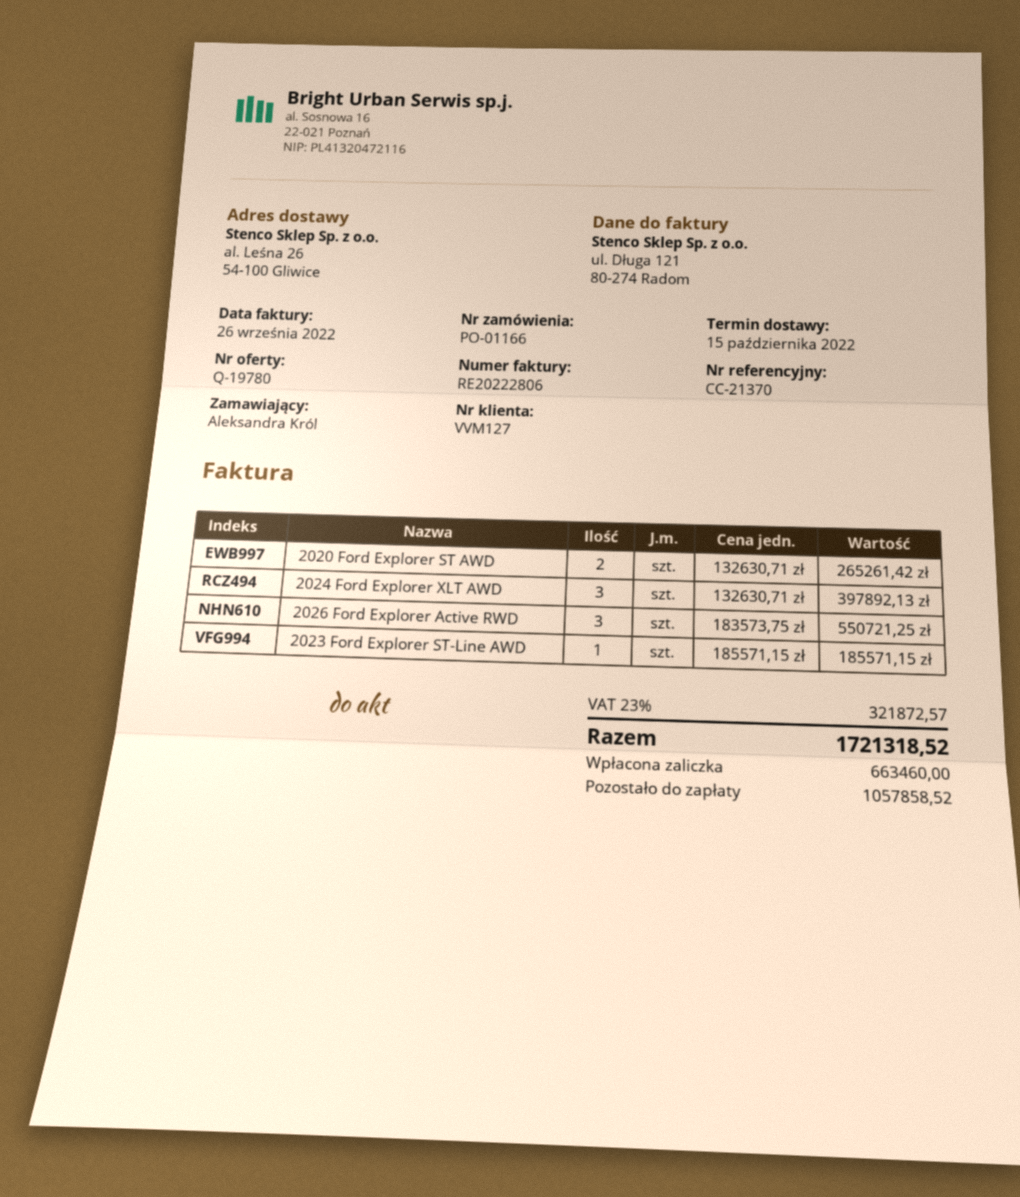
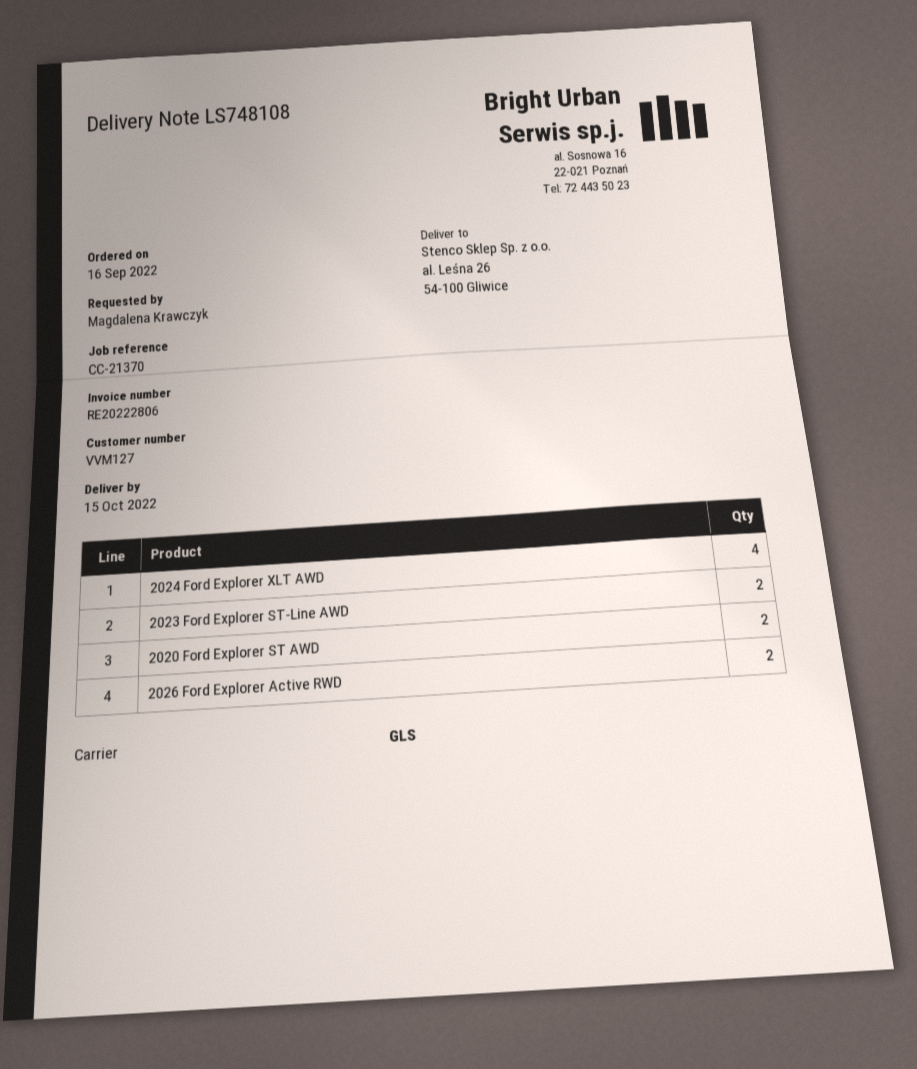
ordered by: Aleksandra Król -> Magdalena Krawczyk
2024 Ford Explorer XLT AWD: 3 -> 4
2026 Ford Explorer Active RWD: 3 -> 2
2023 Ford Explorer ST-Line AWD: 1 -> 2

